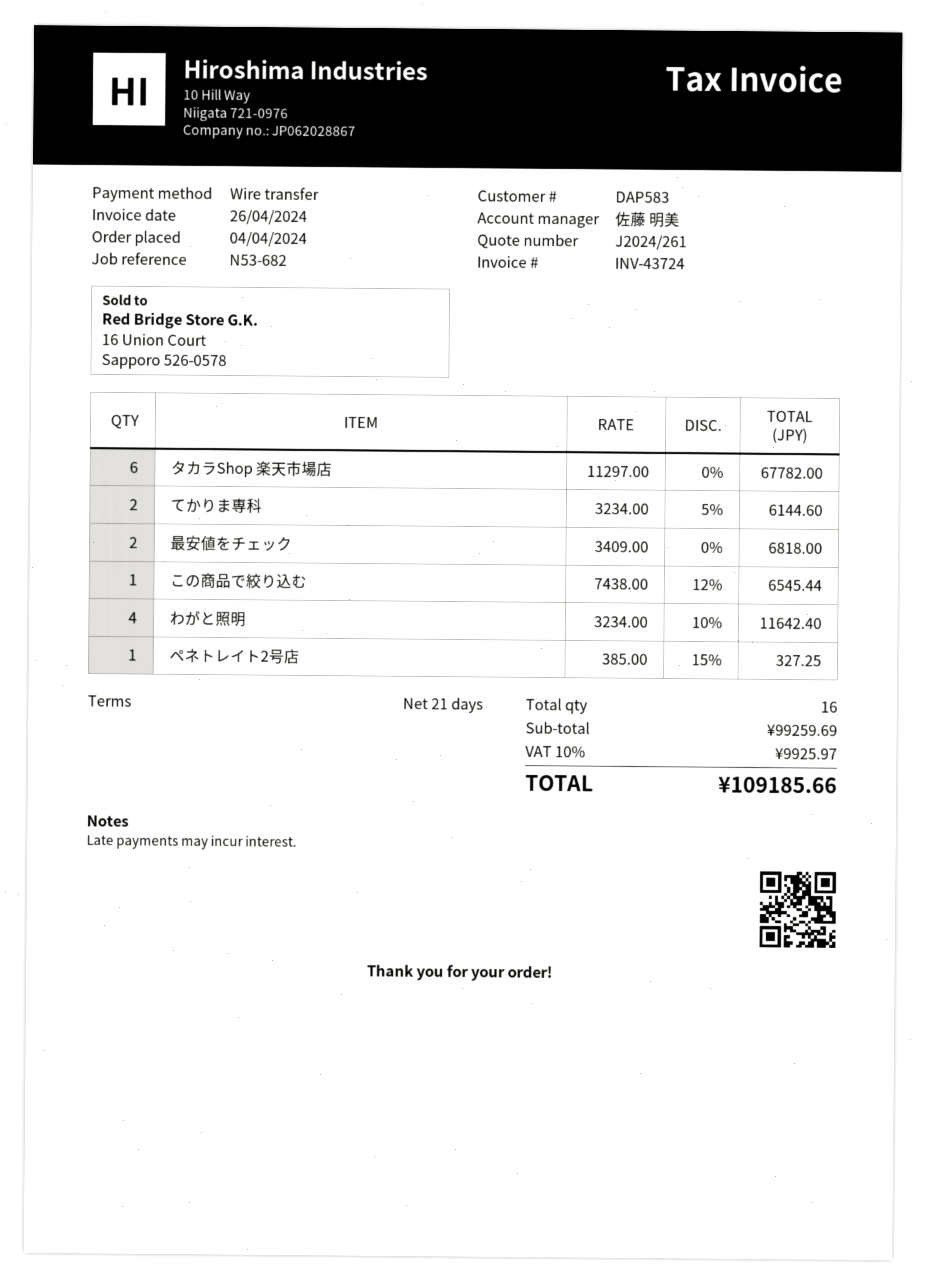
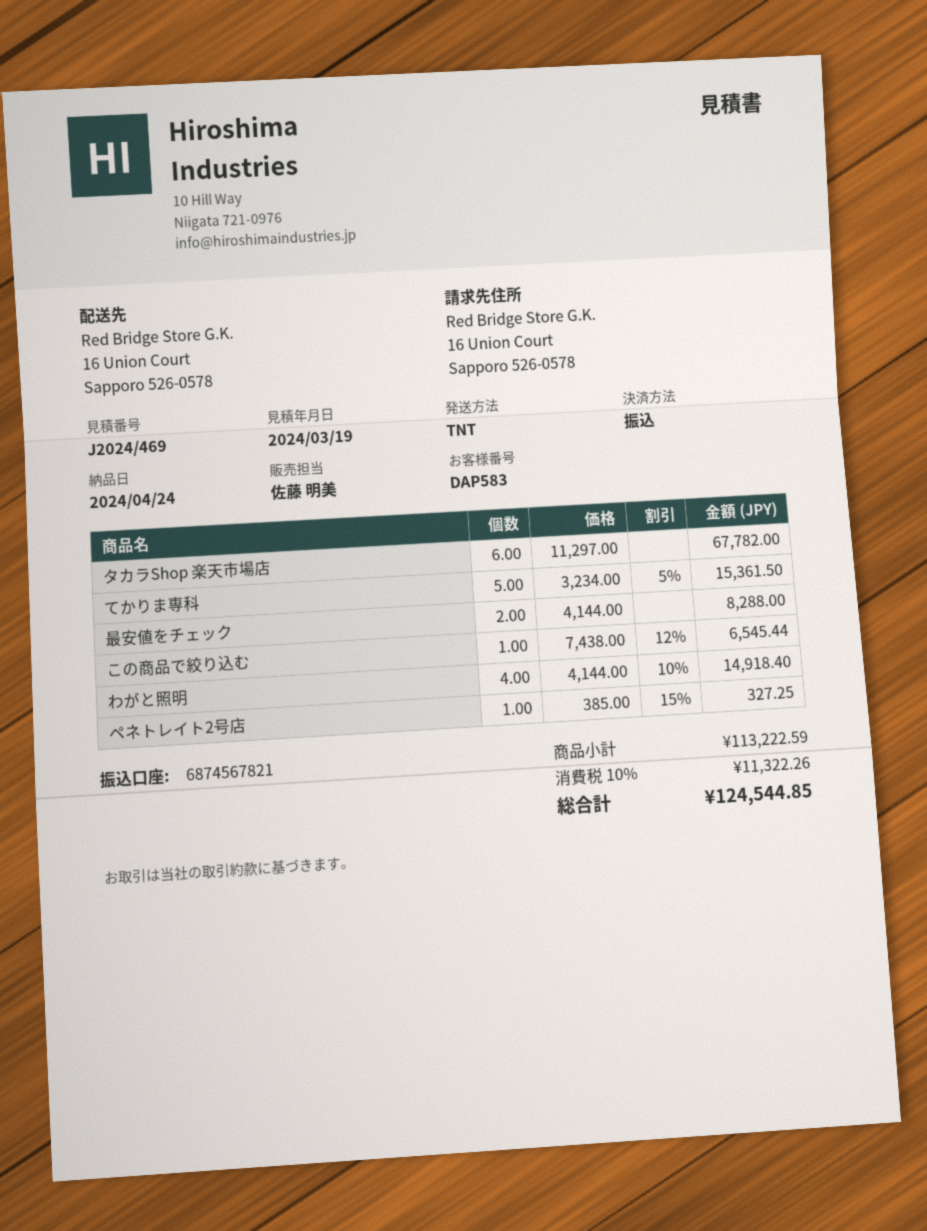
quote number: J2024/261 -> J2024/469
てかりま専科: 2 x 3234.00 - 5% = 6144.60 -> 5 x 3234.00 - 5% = 15361.50
最安値をチェック: 2 x 3409.00 = 6818.00 -> 2 x 4144.00 = 8288.00
わがと照明: 4 x 3234.00 - 10% = 11642.40 -> 4 x 4144.00 - 10% = 14918.40
subtotal: 99259.69 -> 113222.59
tax: 10% = 9925.97 -> 10% = 11322.26
total: 109185.66 -> 124544.85

